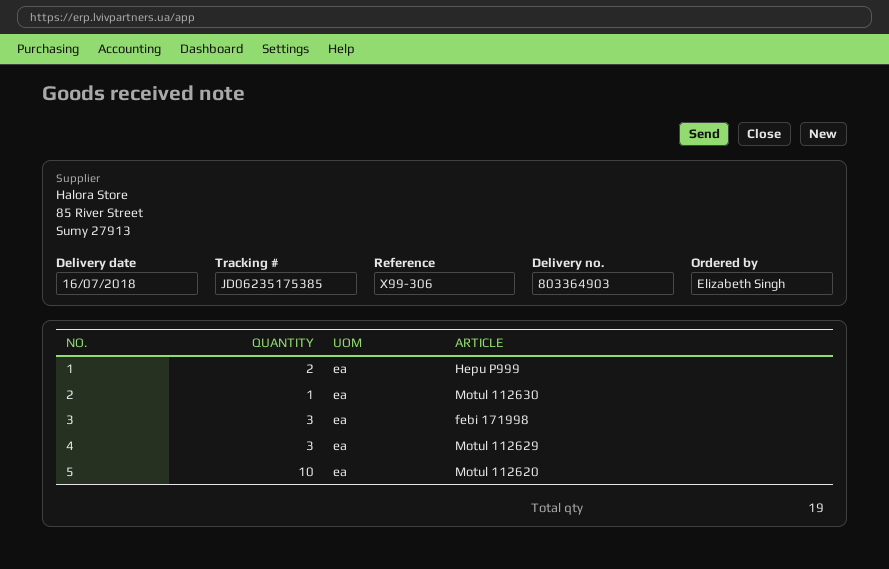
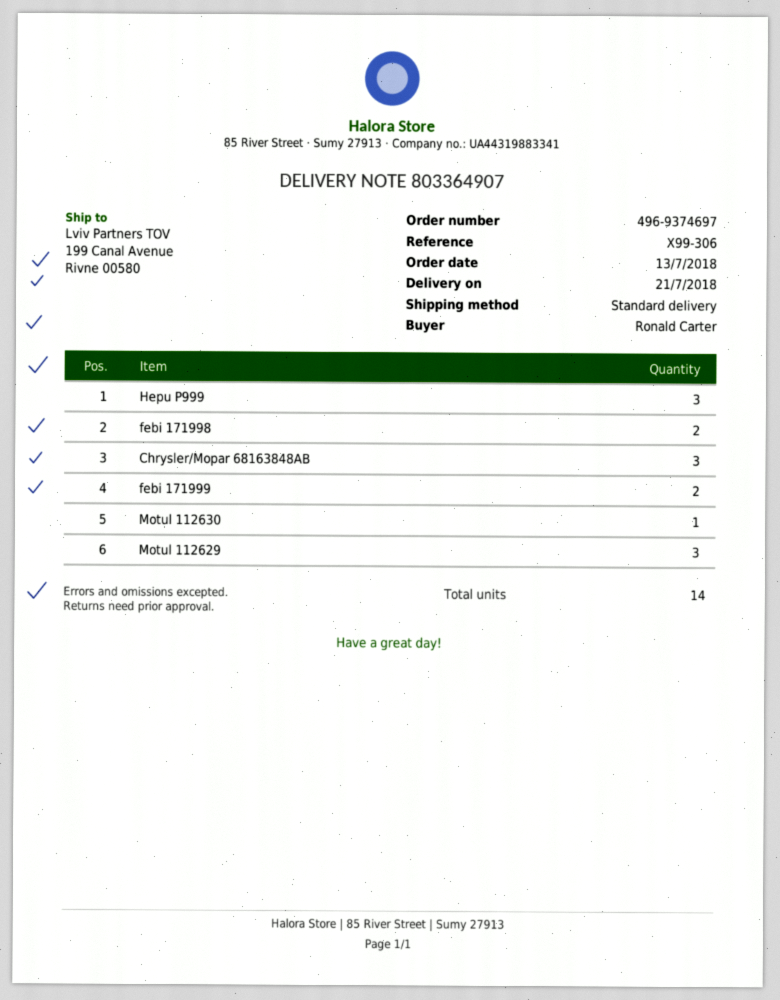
delivery note number: 803364903 -> 803364907
delivery date: 2018-07-16 -> 2018-07-21
ordered by: Elizabeth Singh -> Ronald Carter
Hepu P999: 2 -> 3
febi 171998: 3 -> 2
Motul 112620: 10 -> none
Chrysler/Mopar 68163848AB: none -> 3
febi 171999: none -> 2
total quantity: 19 -> 14

